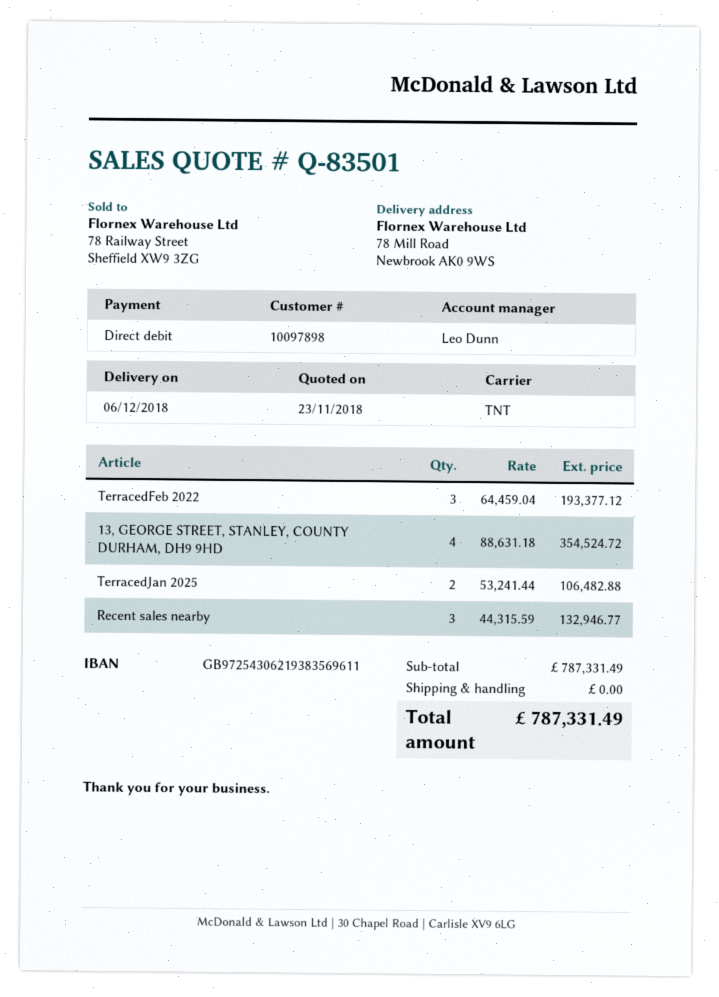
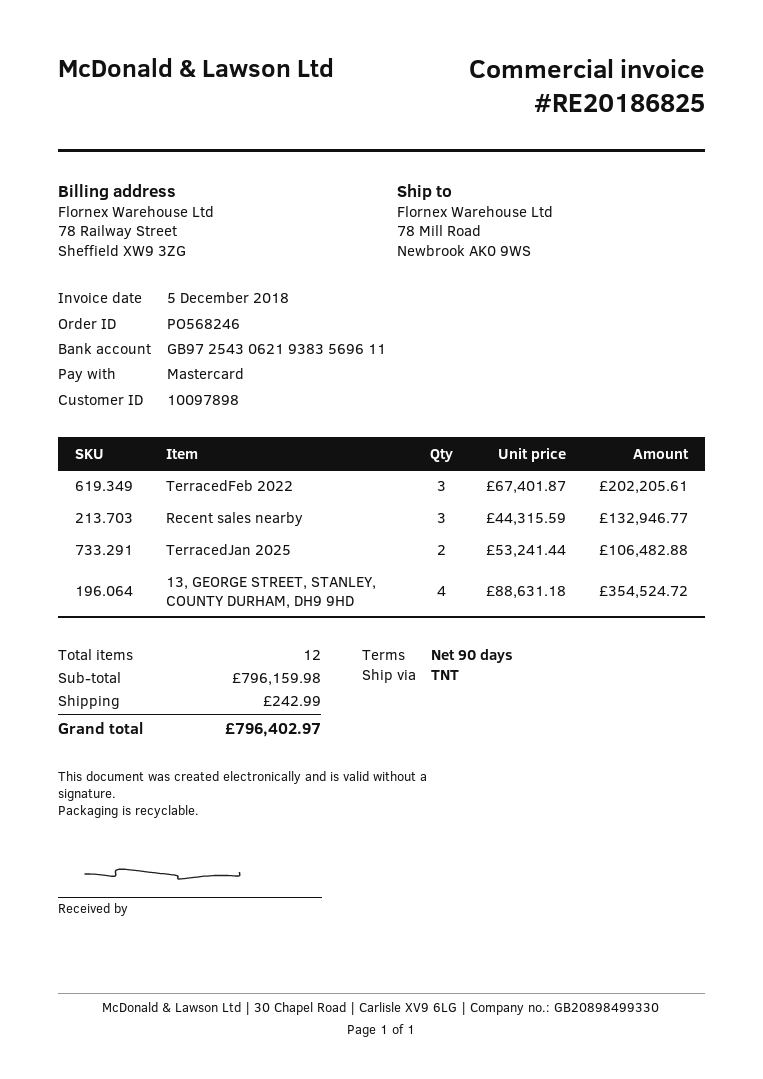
payment method: direct debit -> Mastercard
TerracedFeb 2022: 3 x 64459.04 = 193377.12 -> 3 x 67401.87 = 202205.61
subtotal: 787331.49 -> 796159.98
shipping: 0.00 -> 242.99
total: 787331.49 -> 796402.97

